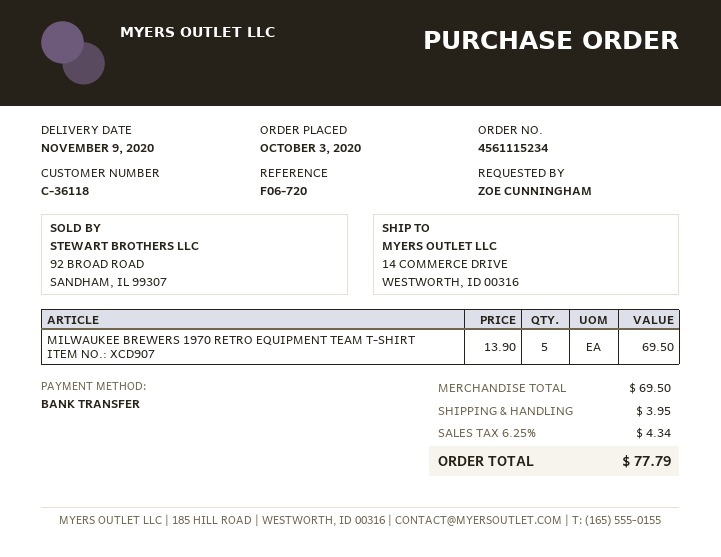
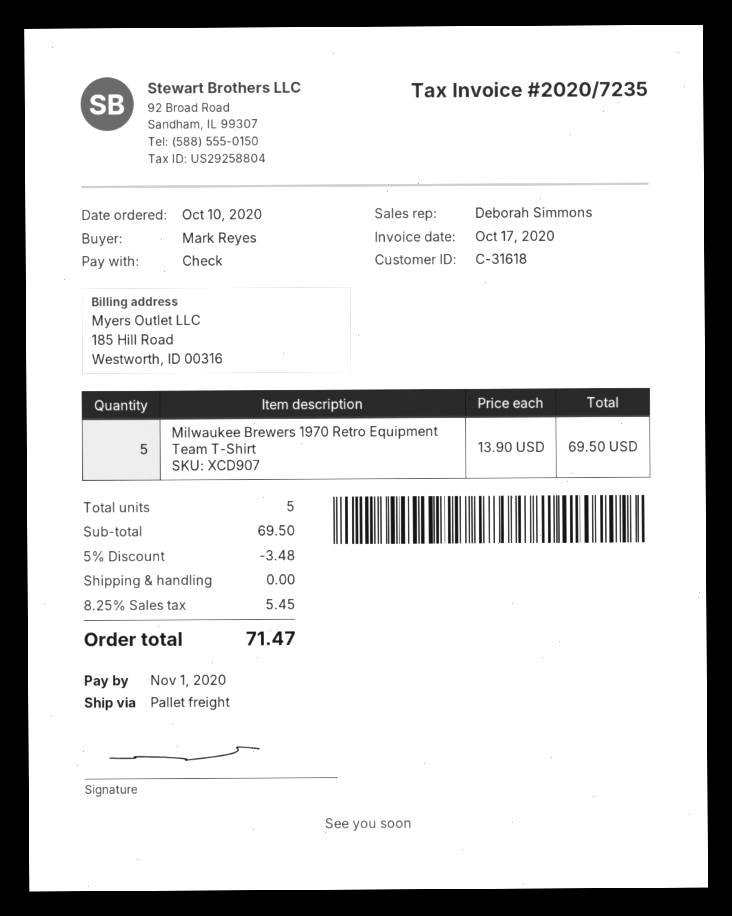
order date: 2020-10-03 -> 2020-10-10
customer number: C-36118 -> C-31618
ordered by: ZOE CUNNINGHAM -> Mark Reyes
payment method: bank transfer -> cheque
discount: none -> 5% = 3.48
shipping: 3.95 -> 0.00
tax: 6.25% = 4.34 -> 8.25% = 5.45
total: 77.79 -> 71.47

